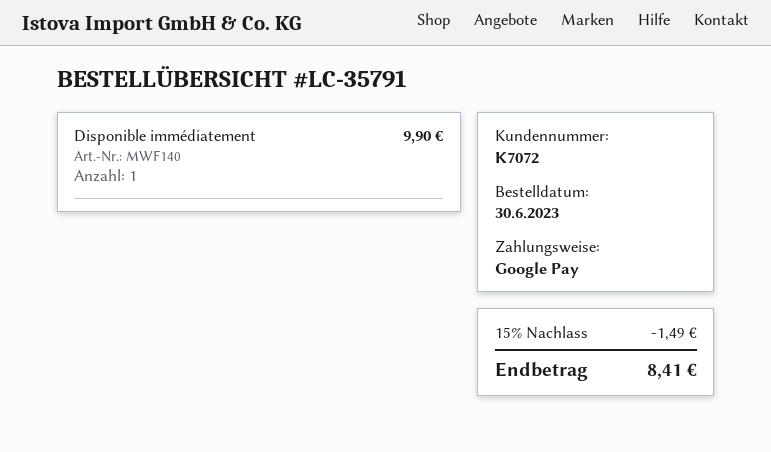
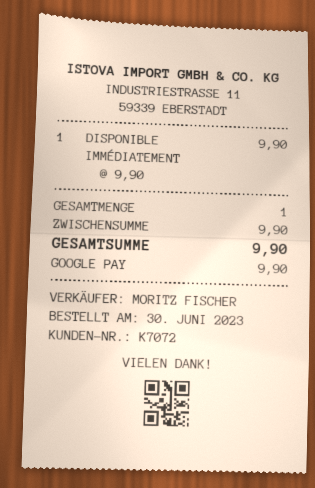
discount: 15% = 1.49 -> none
total: 8.41 -> 9.90

